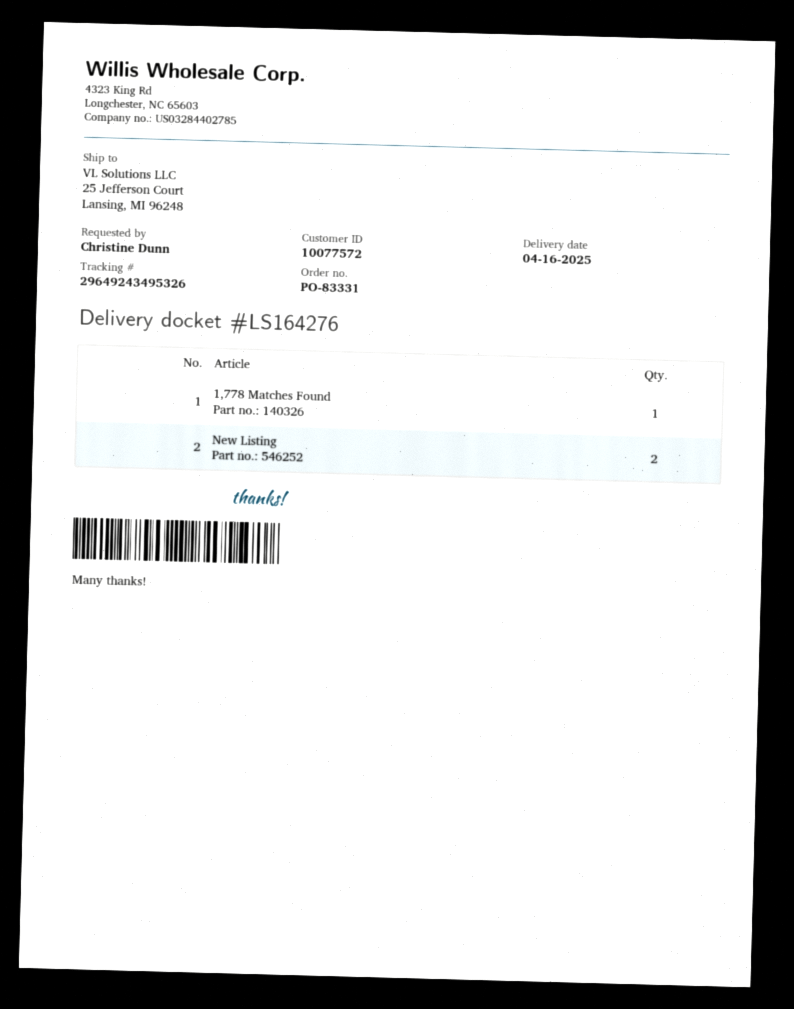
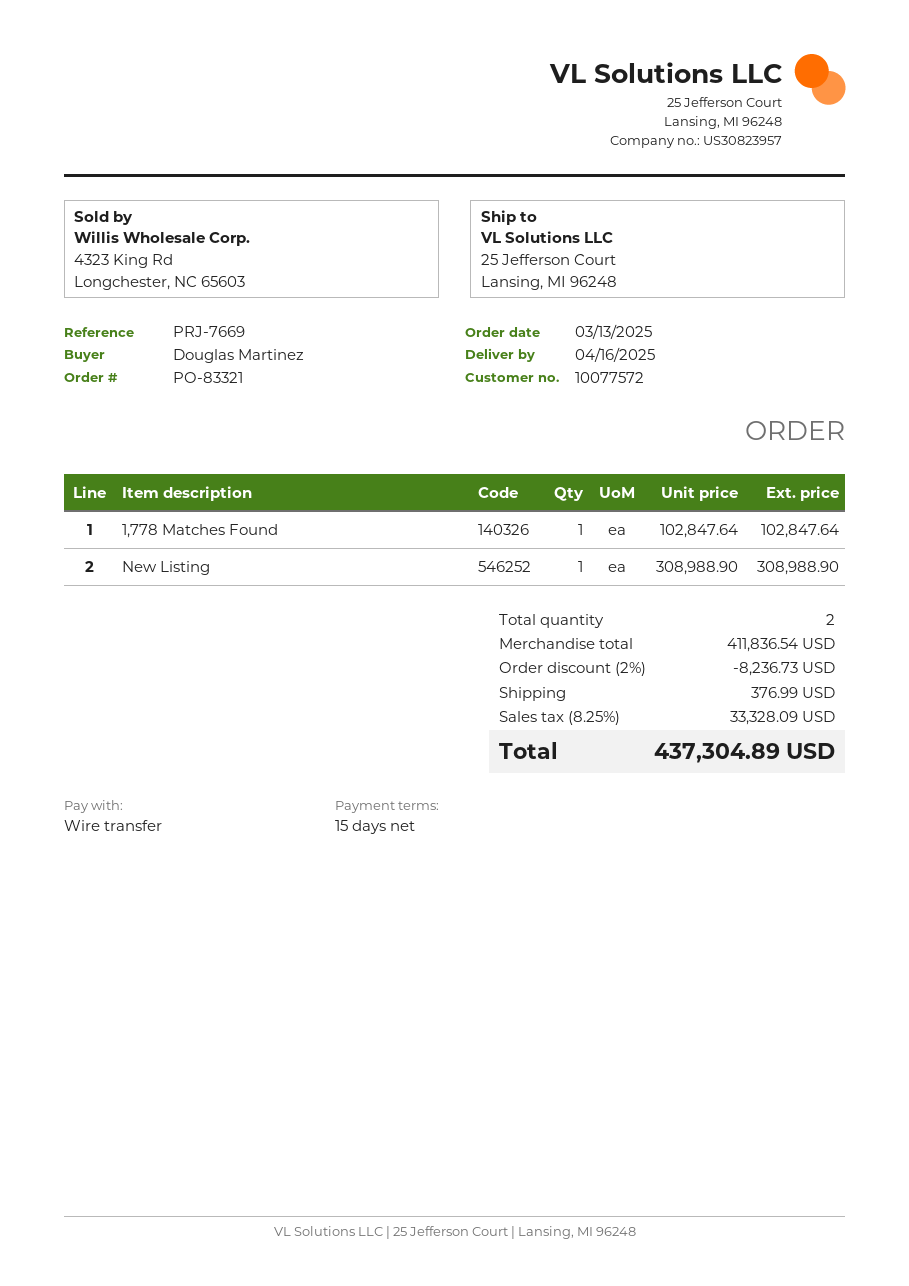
order number: PO-83331 -> PO-83321
ordered by: Christine Dunn -> Douglas Martinez
New Listing: 2 -> 1

